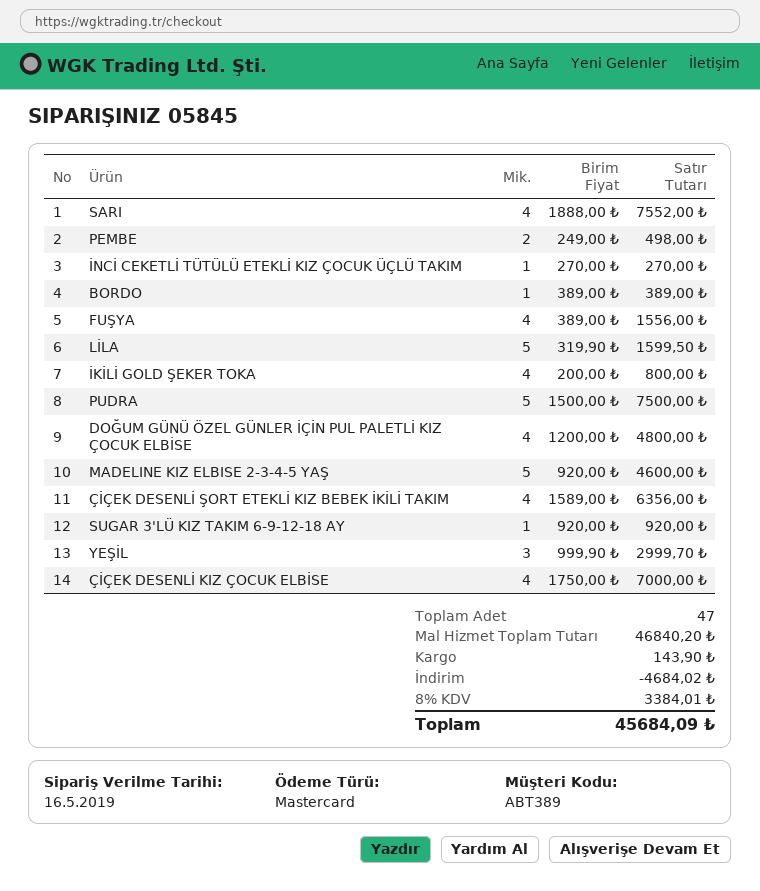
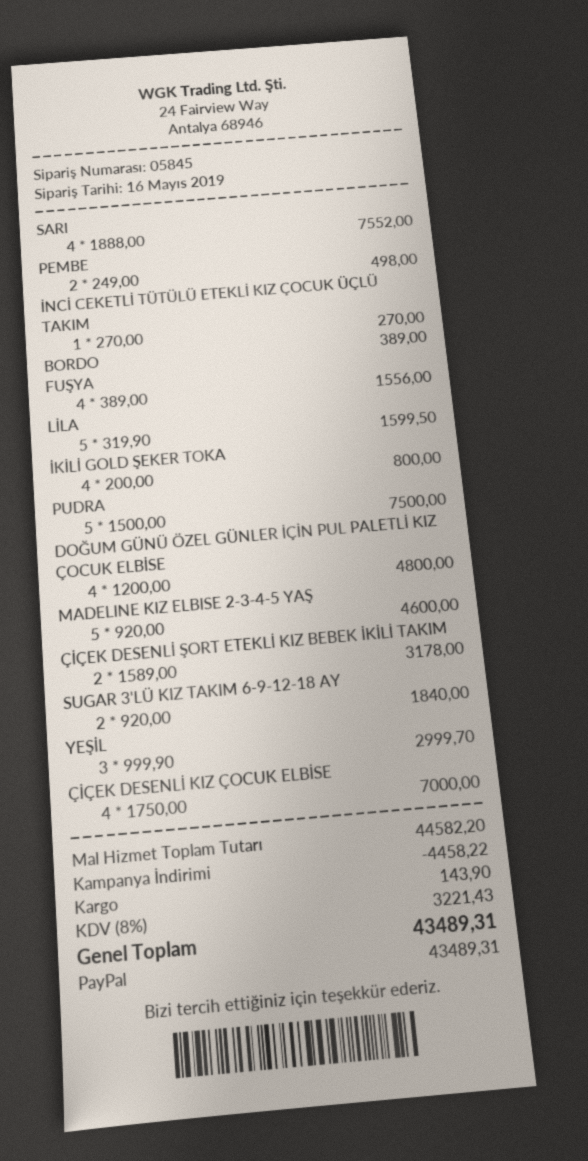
payment method: Mastercard -> PayPal
ÇİÇEK DESENLİ ŞORT ETEKLİ KIZ BEBEK İKİLİ TAKIM: 4 x 1589.00 = 6356.00 -> 2 x 1589.00 = 3178.00
SUGAR 3'LÜ KIZ TAKIM 6-9-12-18 AY: 1 x 920.00 = 920.00 -> 2 x 920.00 = 1840.00
subtotal: 46840.20 -> 44582.20
discount: 4684.02 -> 4458.22
tax: 8% = 3384.01 -> 8% = 3221.43
total: 45684.09 -> 43489.31

